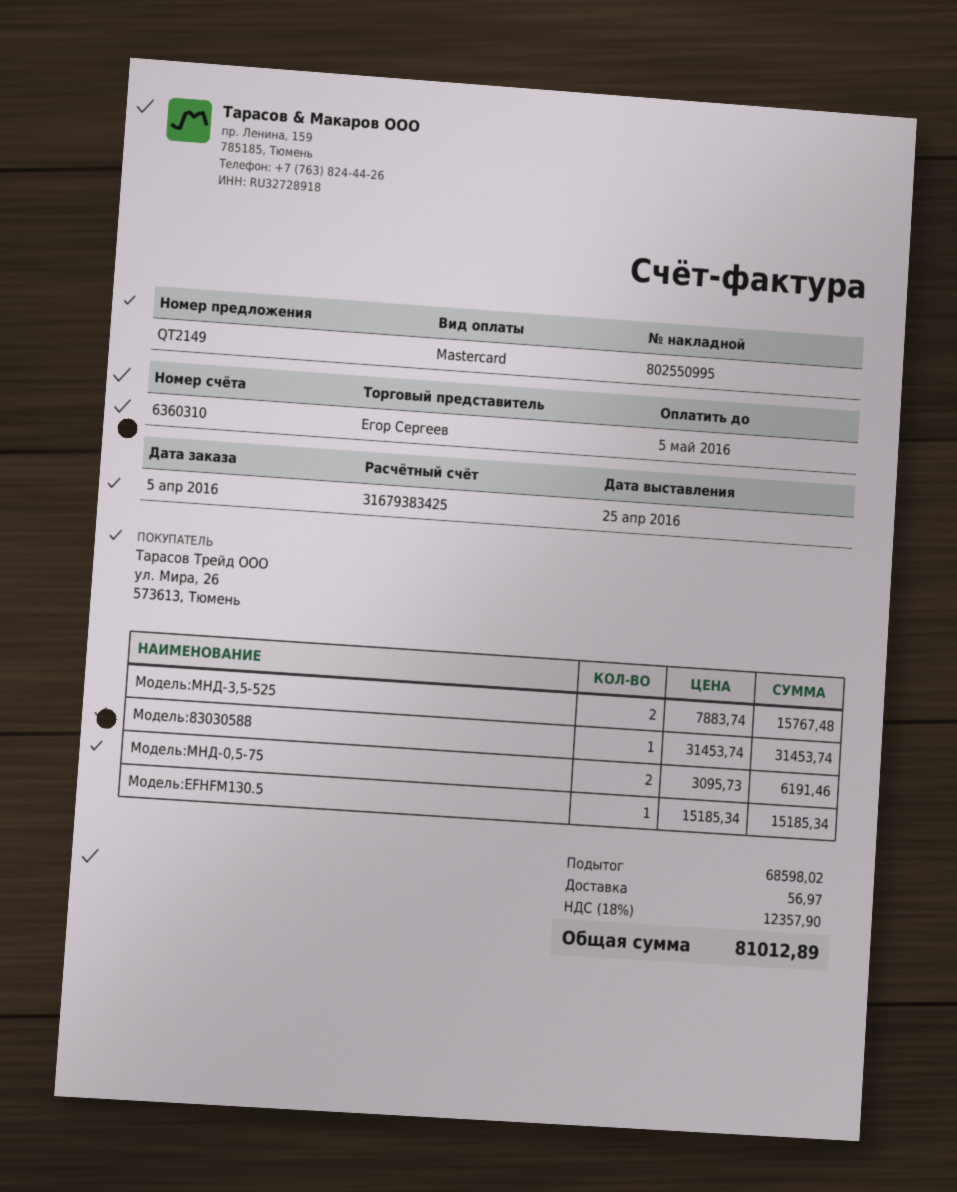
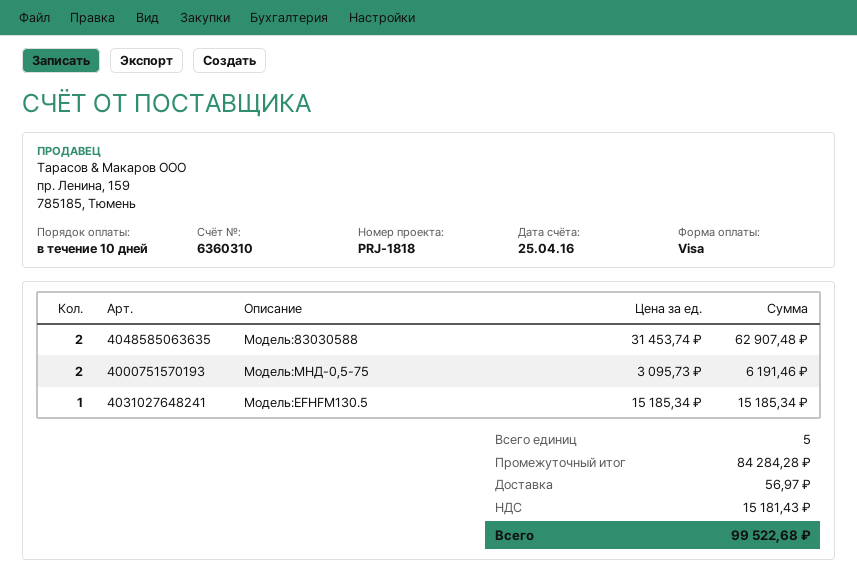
payment method: Mastercard -> Visa
Модель:МНД-3,5-525: 2 x 7883.74 = 15767.48 -> none
Модель:83030588: 1 x 31453.74 = 31453.74 -> 2 x 31453.74 = 62907.48
subtotal: 68598.02 -> 84284.28
tax: 12357.90 -> 15181.43
total: 81012.89 -> 99522.68

